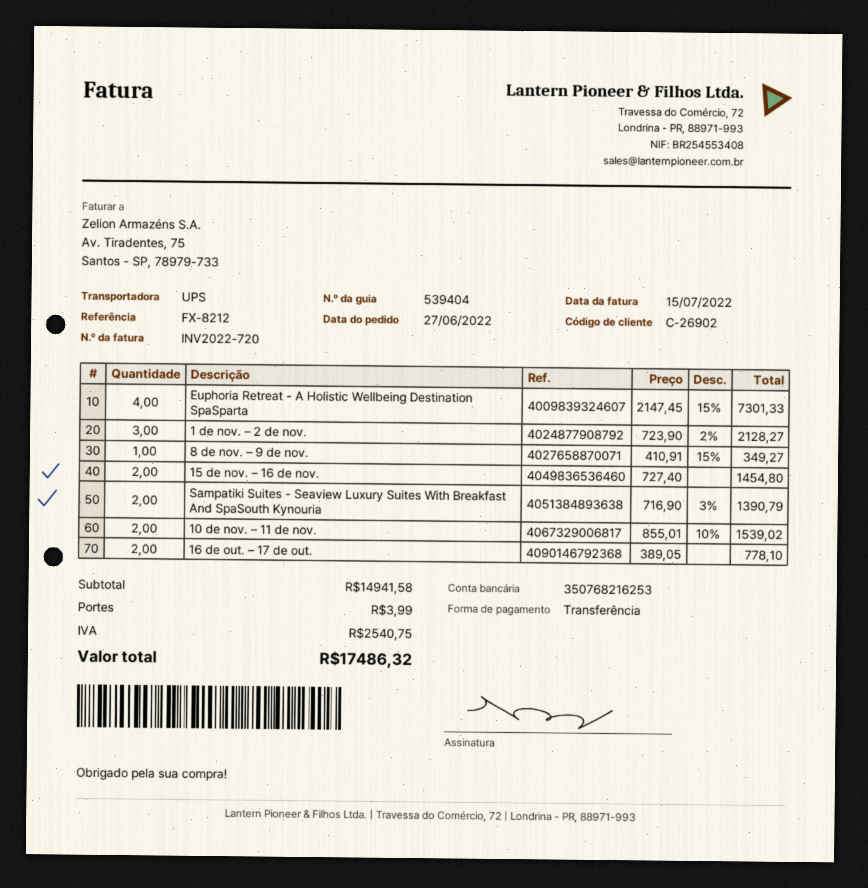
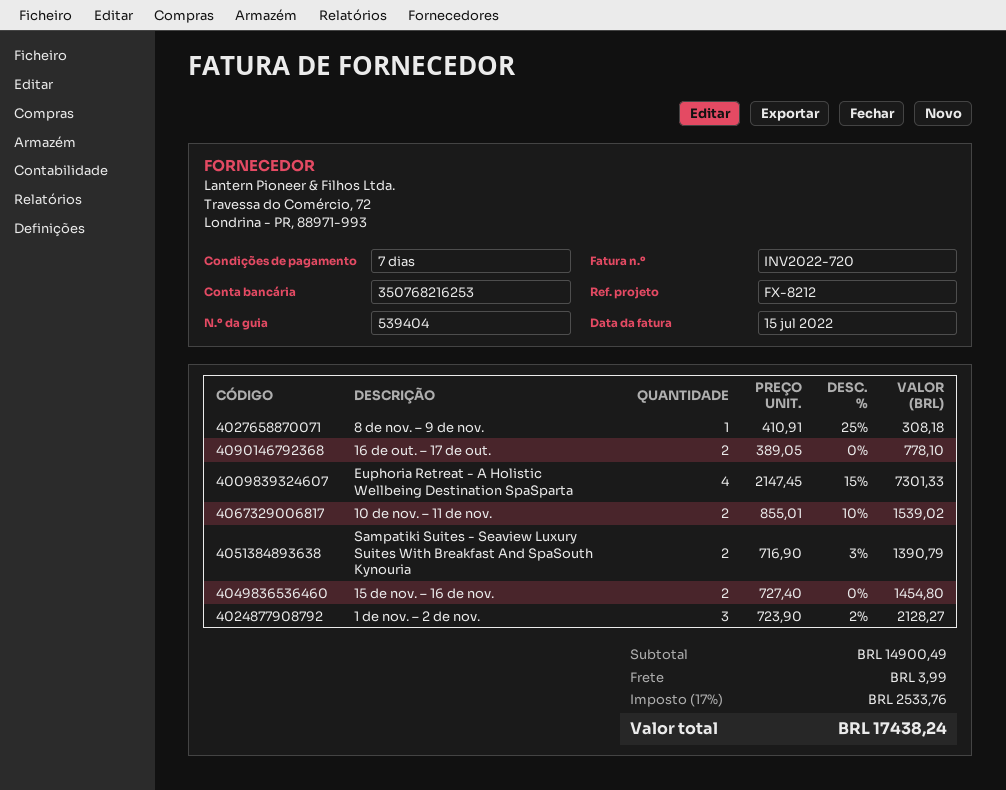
8 de nov. – 9 de nov.: 1 x 410.91 - 15% = 349.27 -> 1 x 410.91 - 25% = 308.18
subtotal: 14941.58 -> 14900.49
tax: 2540.75 -> 2533.76
total: 17486.32 -> 17438.24

